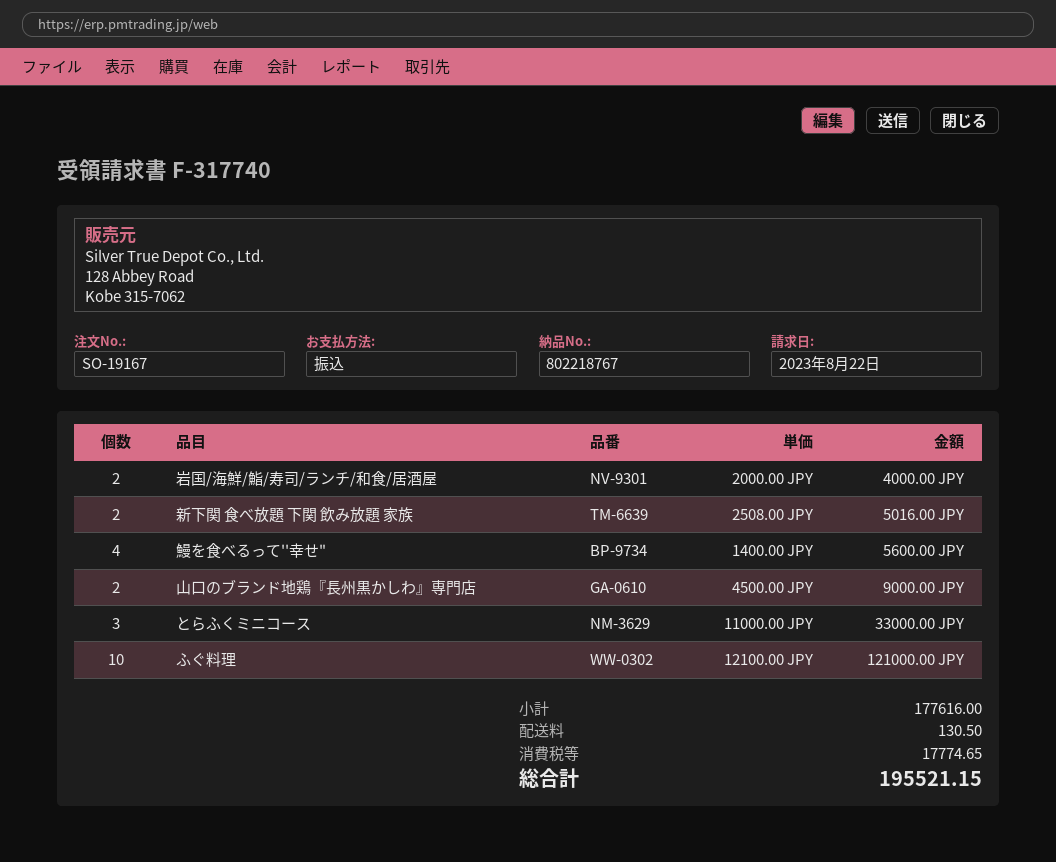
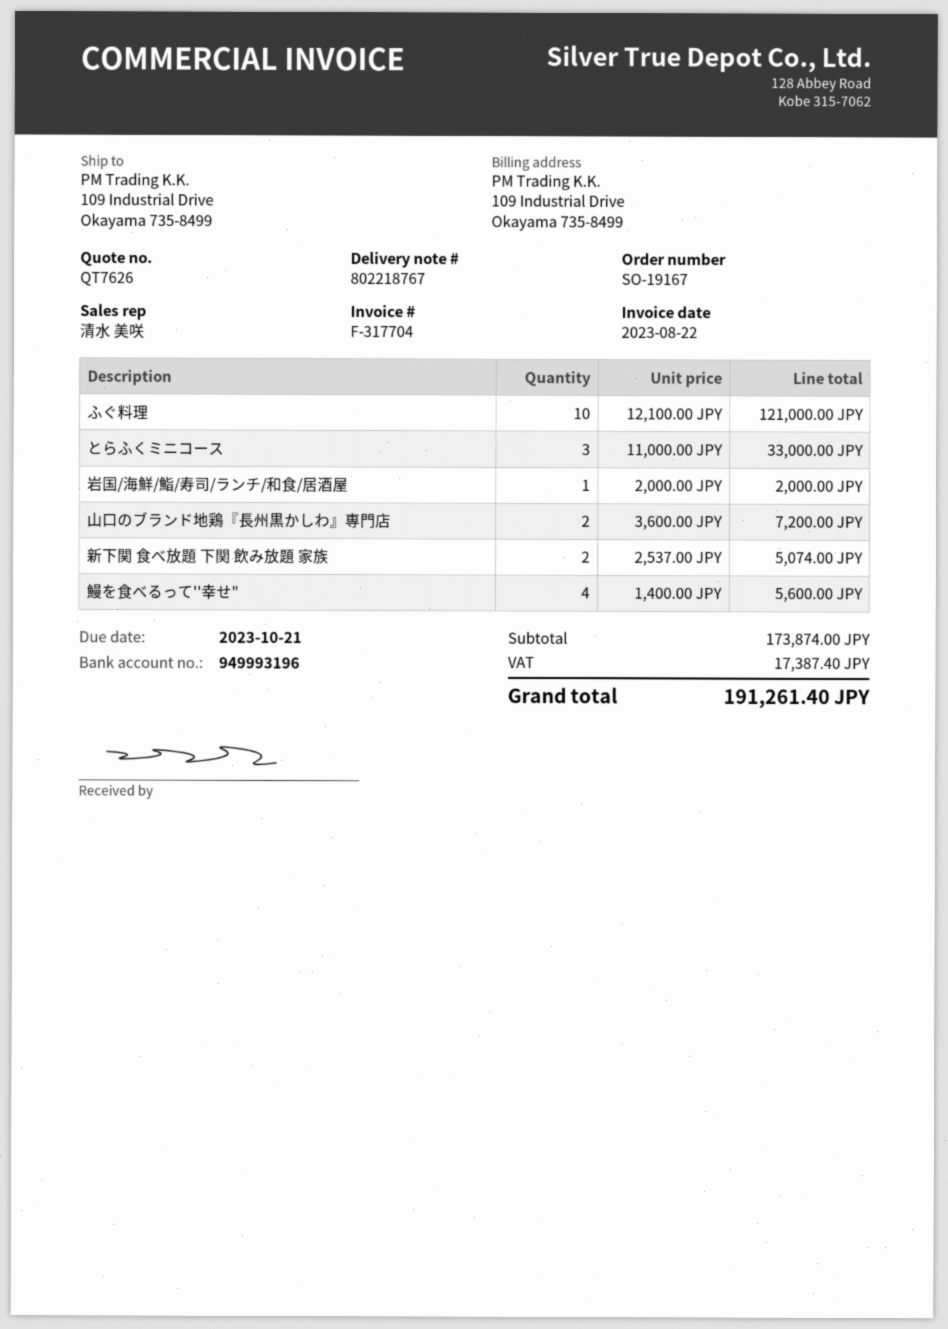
invoice number: F-317740 -> F-317704
岩国/海鮮/鮨/寿司/ランチ/和食/居酒屋: 2 x 2000.00 = 4000.00 -> 1 x 2000.00 = 2000.00
新下関 食べ放題 下関 飲み放題 家族: 2 x 2508.00 = 5016.00 -> 2 x 2537.00 = 5074.00
山口のブランド地鶏『長州黒かしわ』専門店: 2 x 4500.00 = 9000.00 -> 2 x 3600.00 = 7200.00
subtotal: 177616.00 -> 173874.00
shipping: 130.50 -> none
tax: 17774.65 -> 17387.40
total: 195521.15 -> 191261.40

